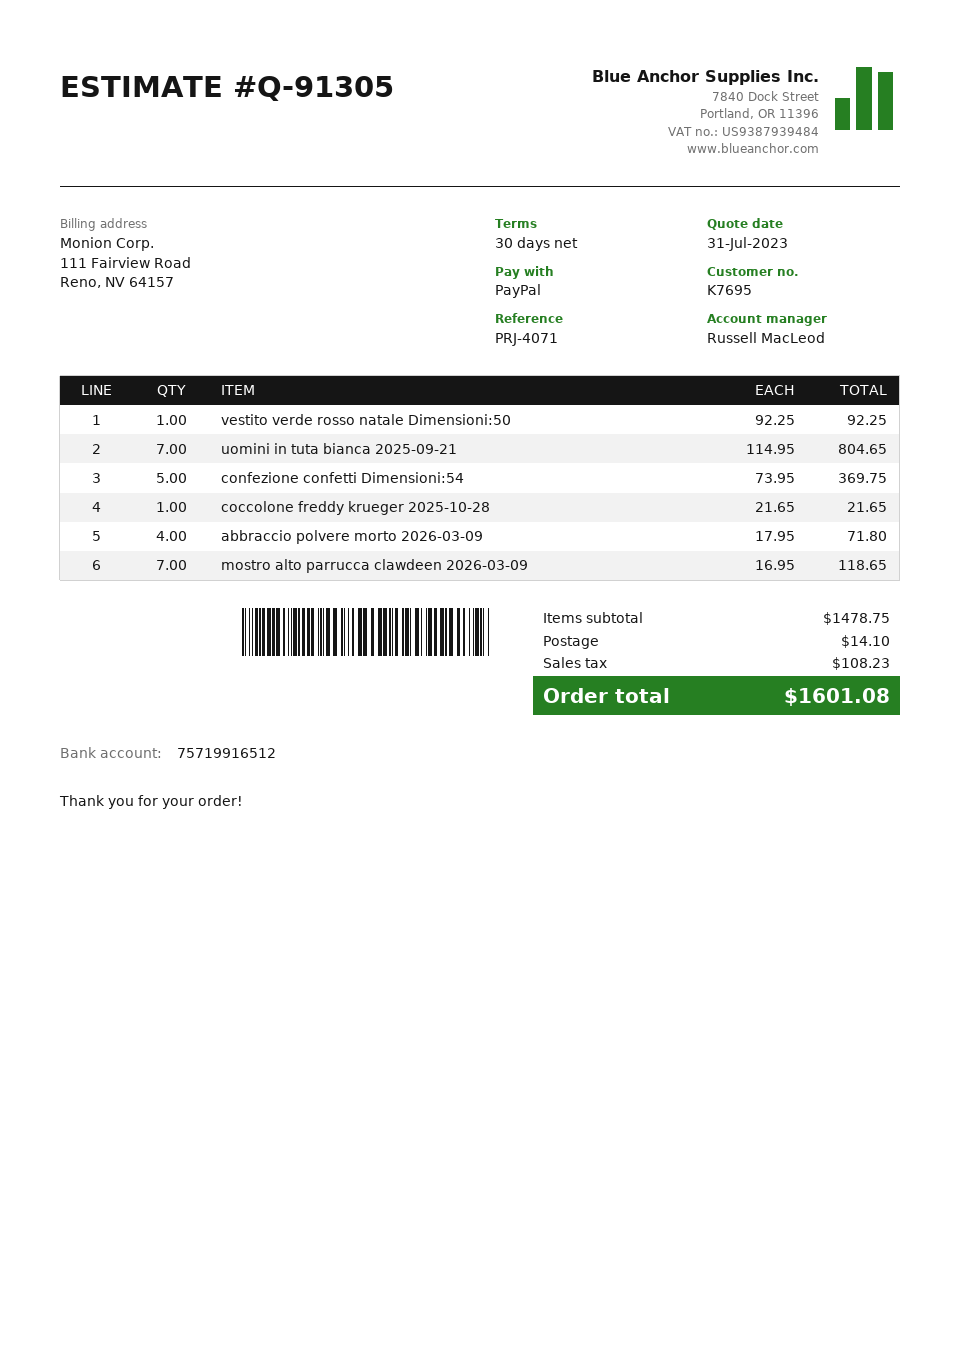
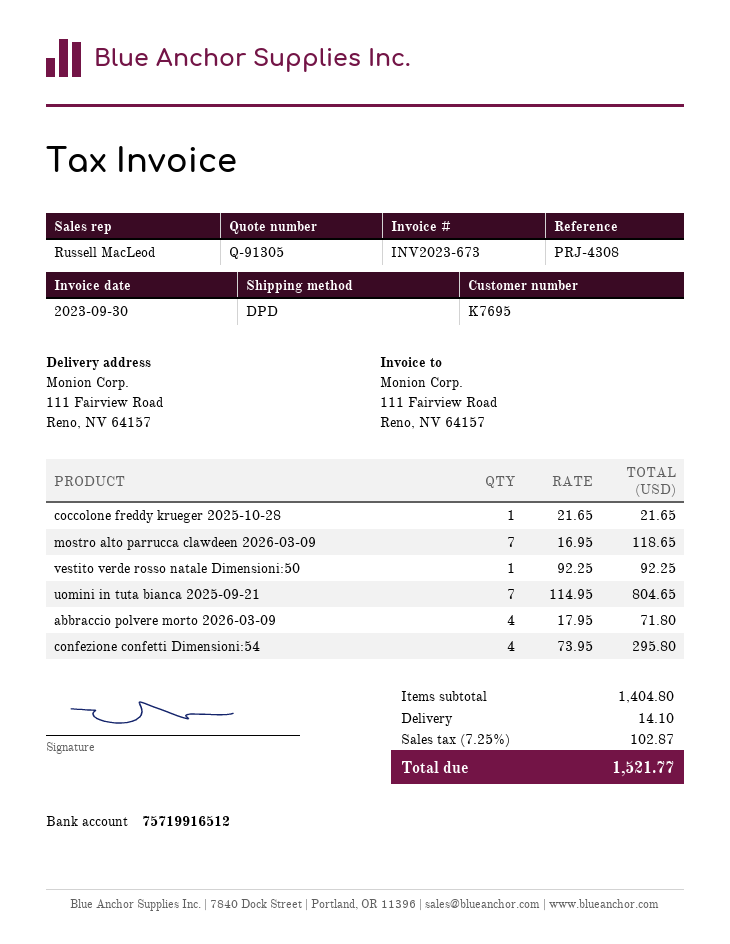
reference: PRJ-4071 -> PRJ-4308
confezione confetti Dimensioni:54: 5 x 73.95 = 369.75 -> 4 x 73.95 = 295.80
subtotal: 1478.75 -> 1404.80
tax: 108.23 -> 102.87
total: 1601.08 -> 1521.77

